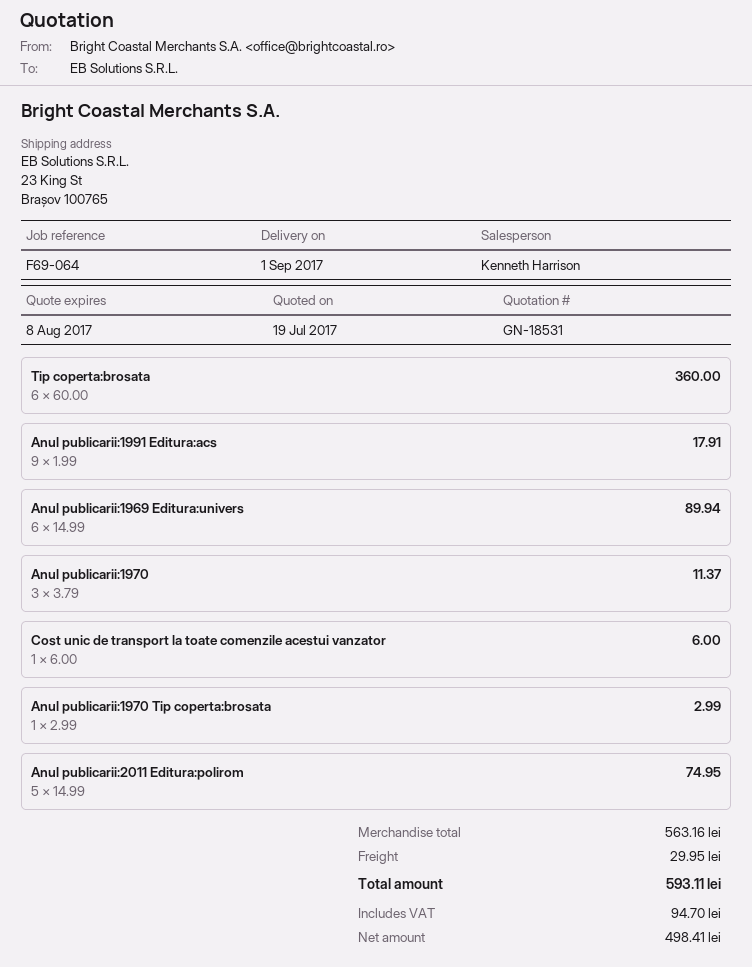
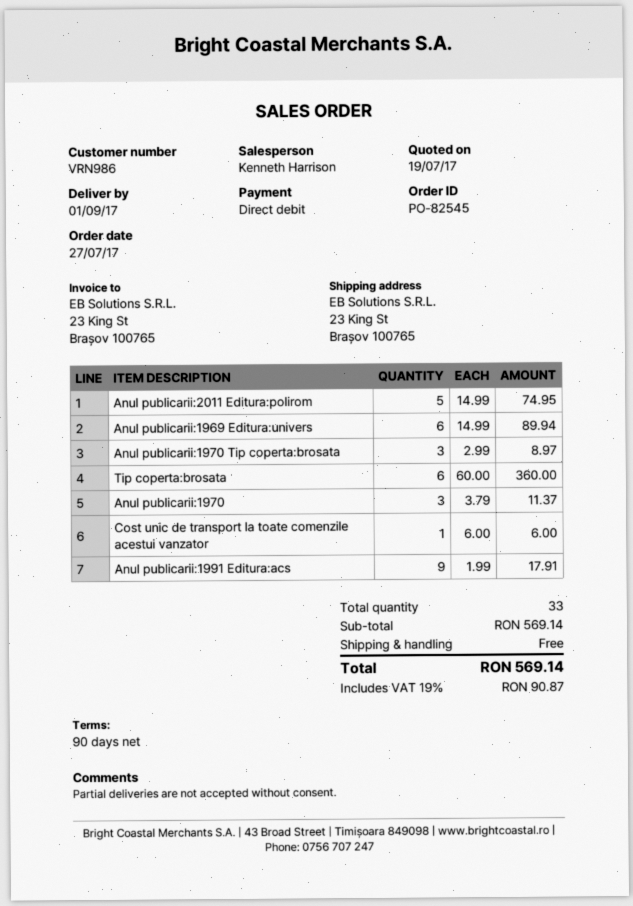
Anul publicarii:1970 Tip coperta:brosata: 1 x 2.99 = 2.99 -> 3 x 2.99 = 8.97
subtotal: 563.16 -> 569.14
shipping: 29.95 -> 0.00
tax: 94.70 -> 90.87
total: 593.11 -> 569.14

